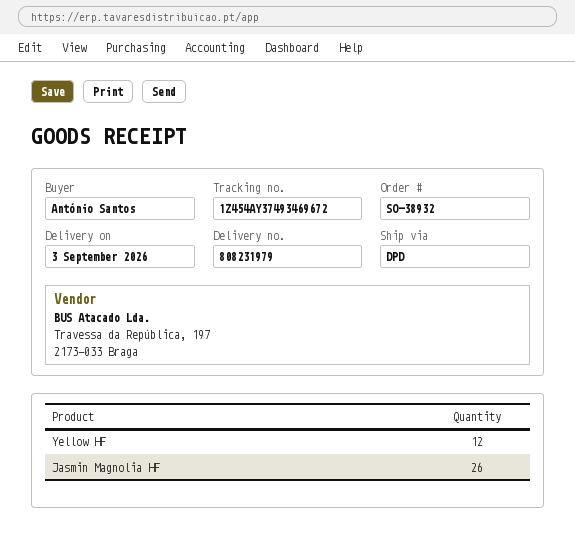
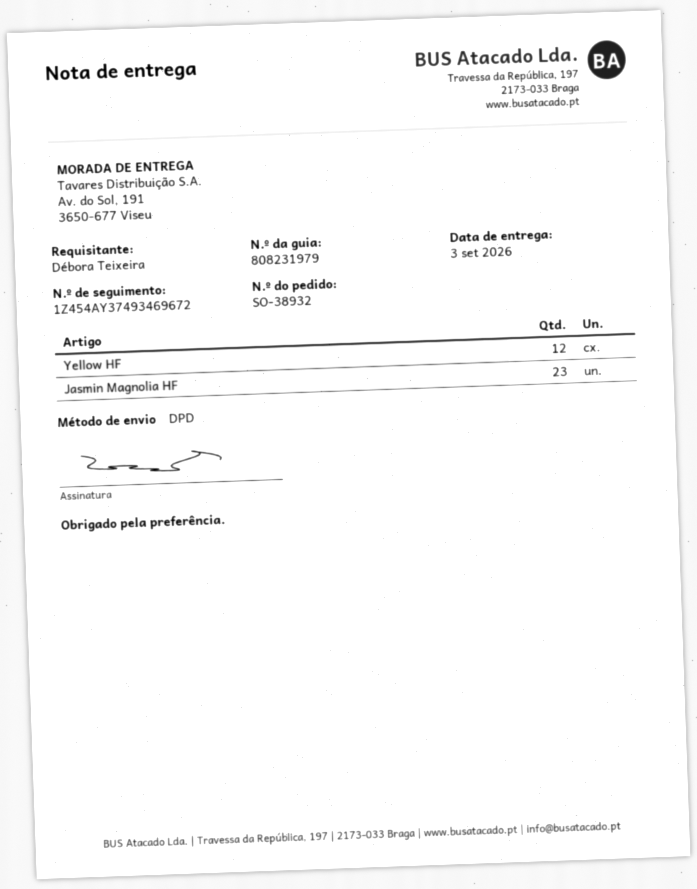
ordered by: António Santos -> Débora Teixeira
Jasmin Magnolia HF: 26 -> 23

